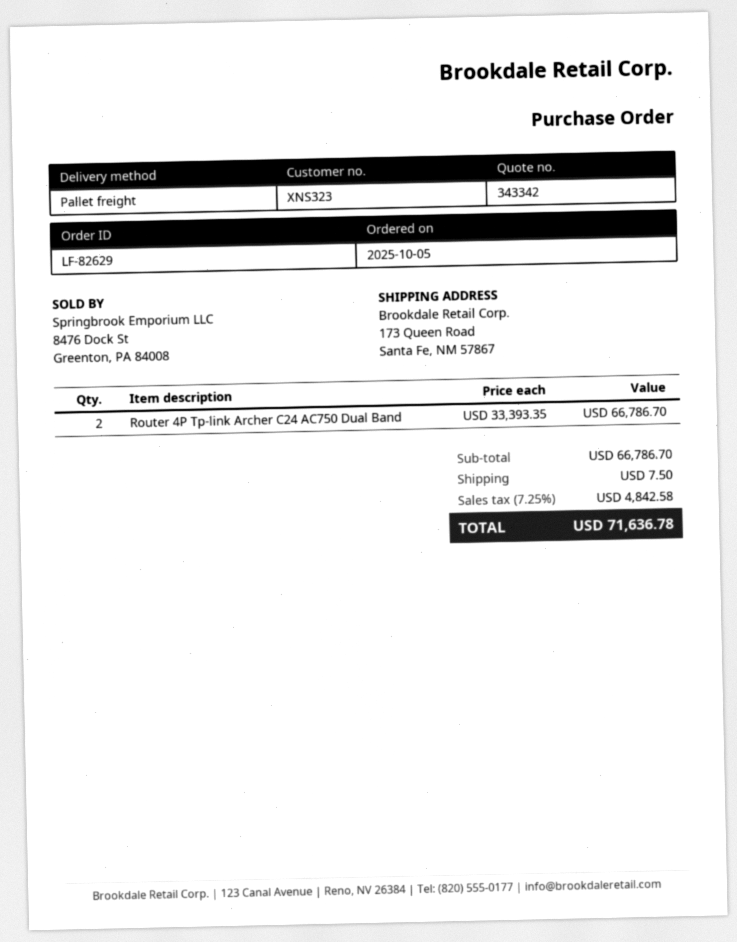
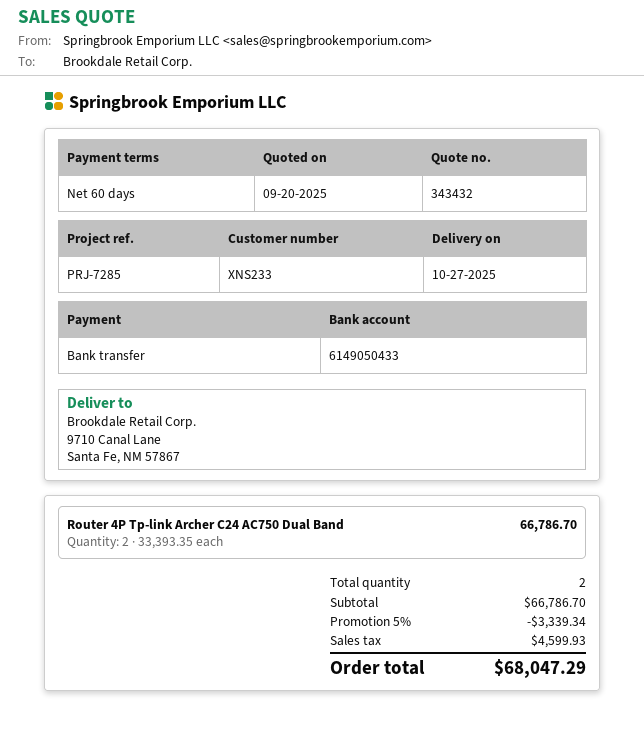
quote number: 343342 -> 343432
customer number: XNS323 -> XNS233
ship to: 173 Queen Road, Santa Fe, NM 57867 -> 9710 Canal Lane, Santa Fe, NM 57867
discount: none -> 5% = 3339.34
shipping: 7.50 -> none
tax: 4842.58 -> 4599.93
total: 71636.78 -> 68047.29

